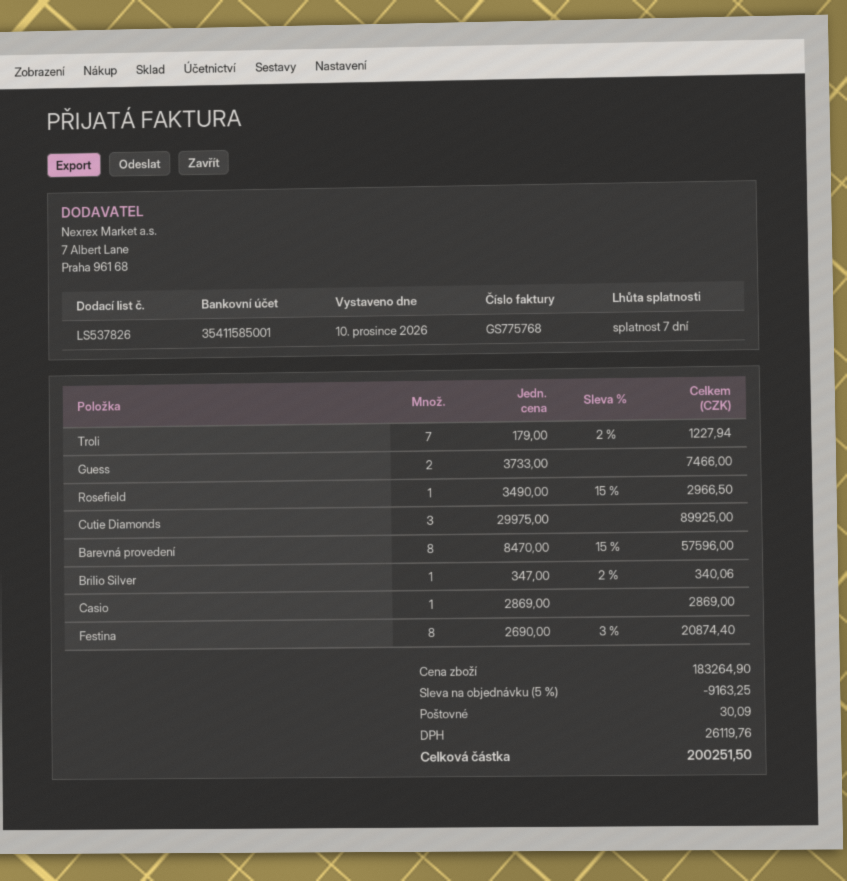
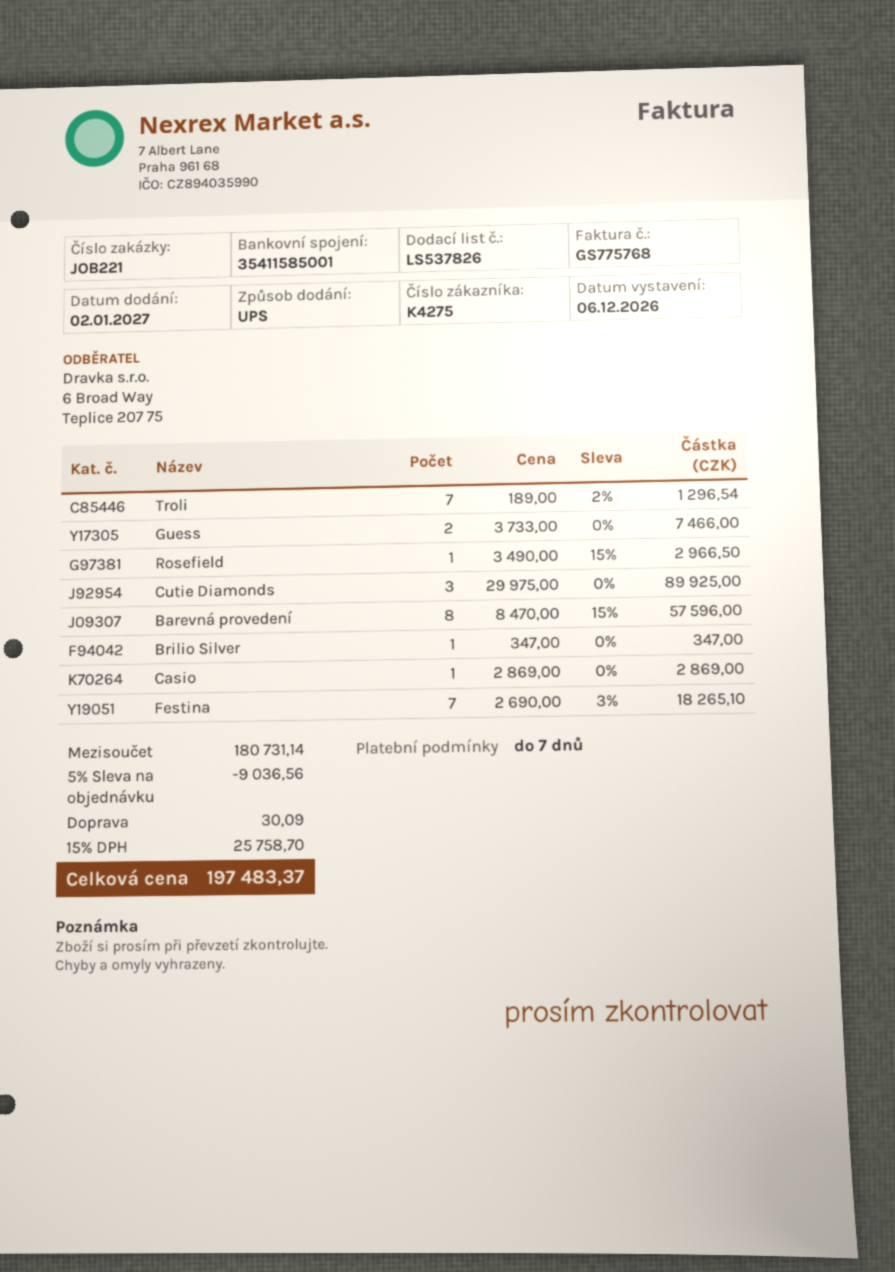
invoice date: 2026-12-10 -> 2026-12-06
Troli: 7 x 179.00 - 2% = 1227.94 -> 7 x 189.00 - 2% = 1296.54
Brilio Silver: 1 x 347.00 - 2% = 340.06 -> 1 x 347.00 = 347.00
Festina: 8 x 2690.00 - 3% = 20874.40 -> 7 x 2690.00 - 3% = 18265.10
subtotal: 183264.90 -> 180731.14
discount: 5% = 9163.25 -> 5% = 9036.56
tax: 26119.76 -> 25758.70
total: 200251.50 -> 197483.37

